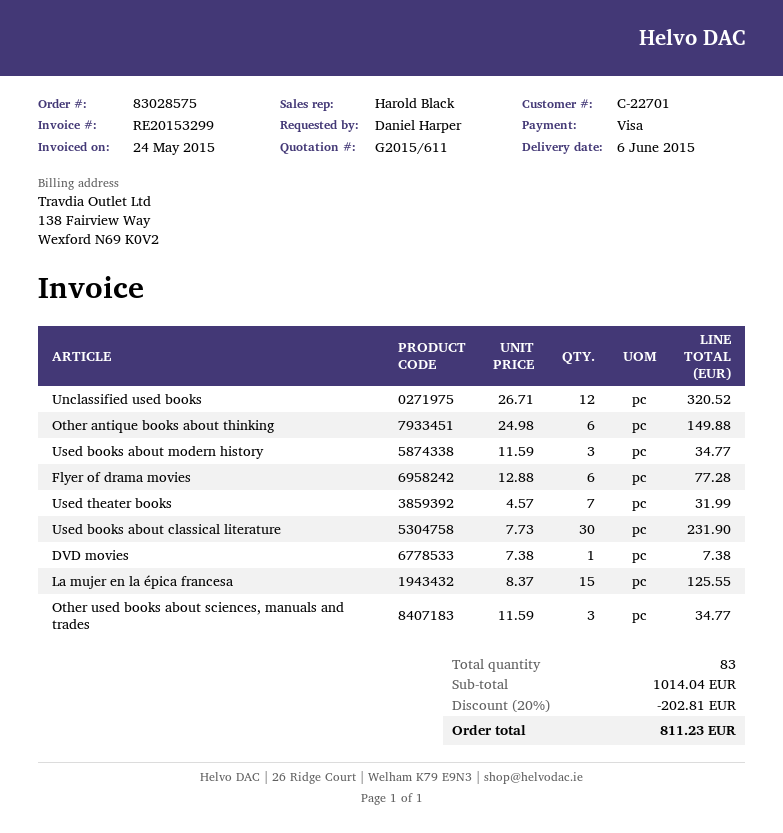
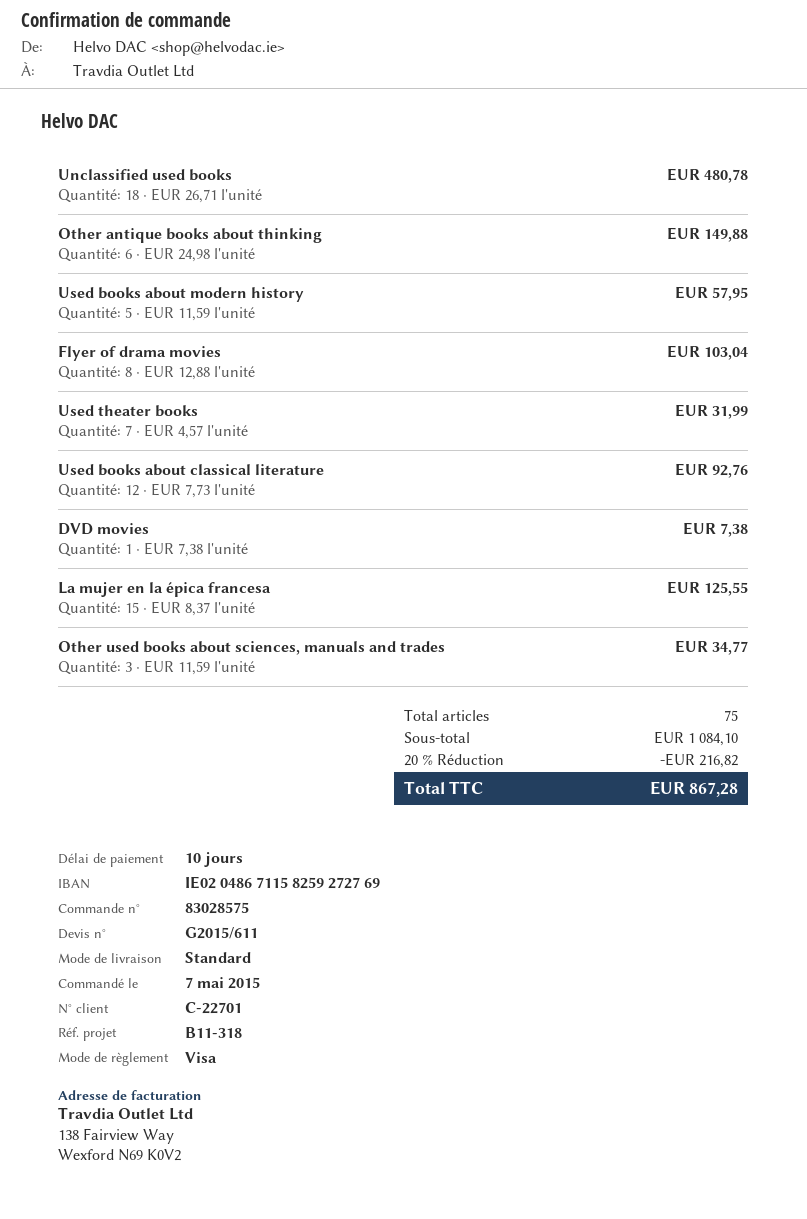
Unclassified used books: 12 x 26.71 = 320.52 -> 18 x 26.71 = 480.78
Used books about modern history: 3 x 11.59 = 34.77 -> 5 x 11.59 = 57.95
Flyer of drama movies: 6 x 12.88 = 77.28 -> 8 x 12.88 = 103.04
Used books about classical literature: 30 x 7.73 = 231.90 -> 12 x 7.73 = 92.76
total quantity: 83 -> 75
subtotal: 1014.04 -> 1084.10
discount: 20% = 202.81 -> 20% = 216.82
total: 811.23 -> 867.28

